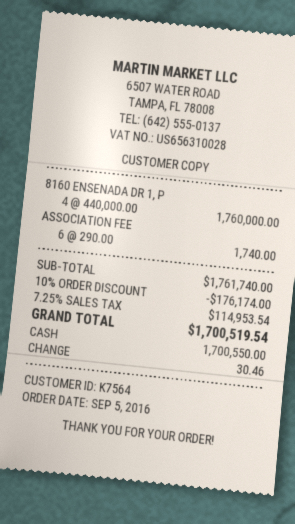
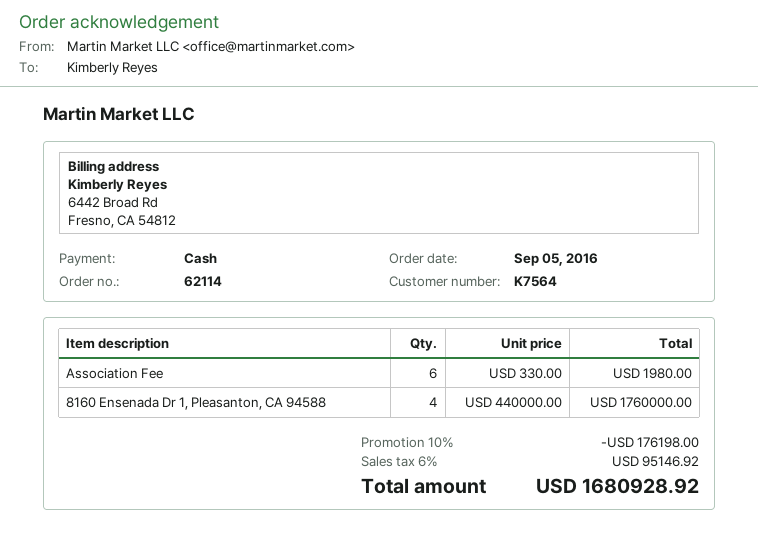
ASSOCIATION FEE: 6 x 290.00 = 1740.00 -> 6 x 330.00 = 1980.00
discount: 10% = 176174.00 -> 10% = 176198.00
tax: 7.25% = 114953.54 -> 6% = 95146.92
total: 1700519.54 -> 1680928.92

